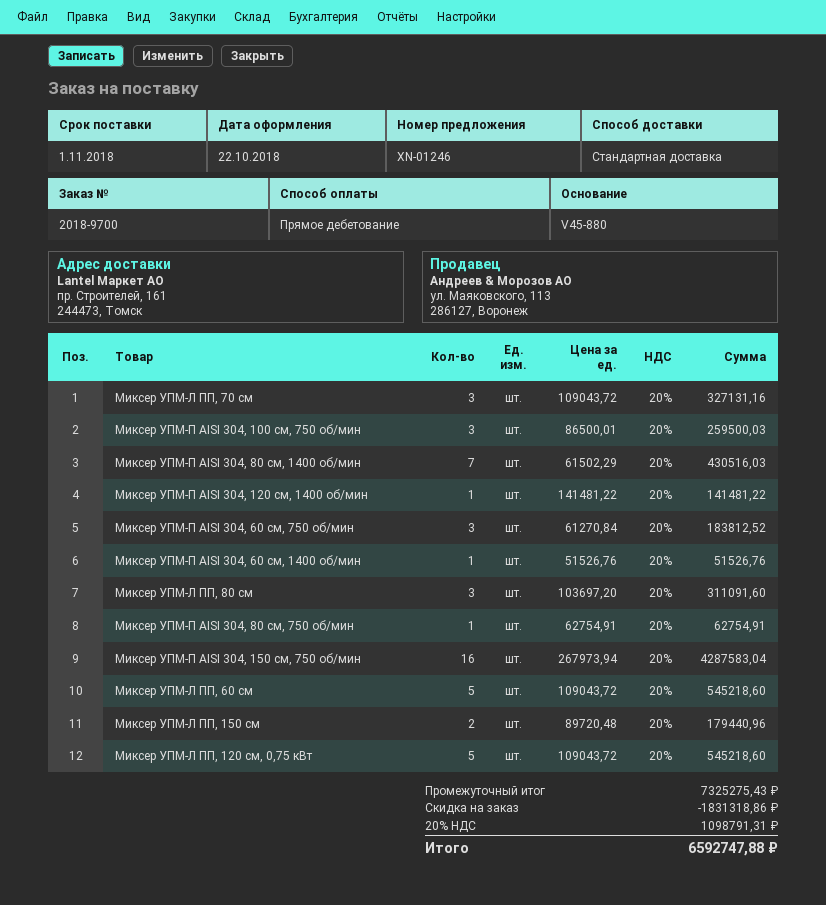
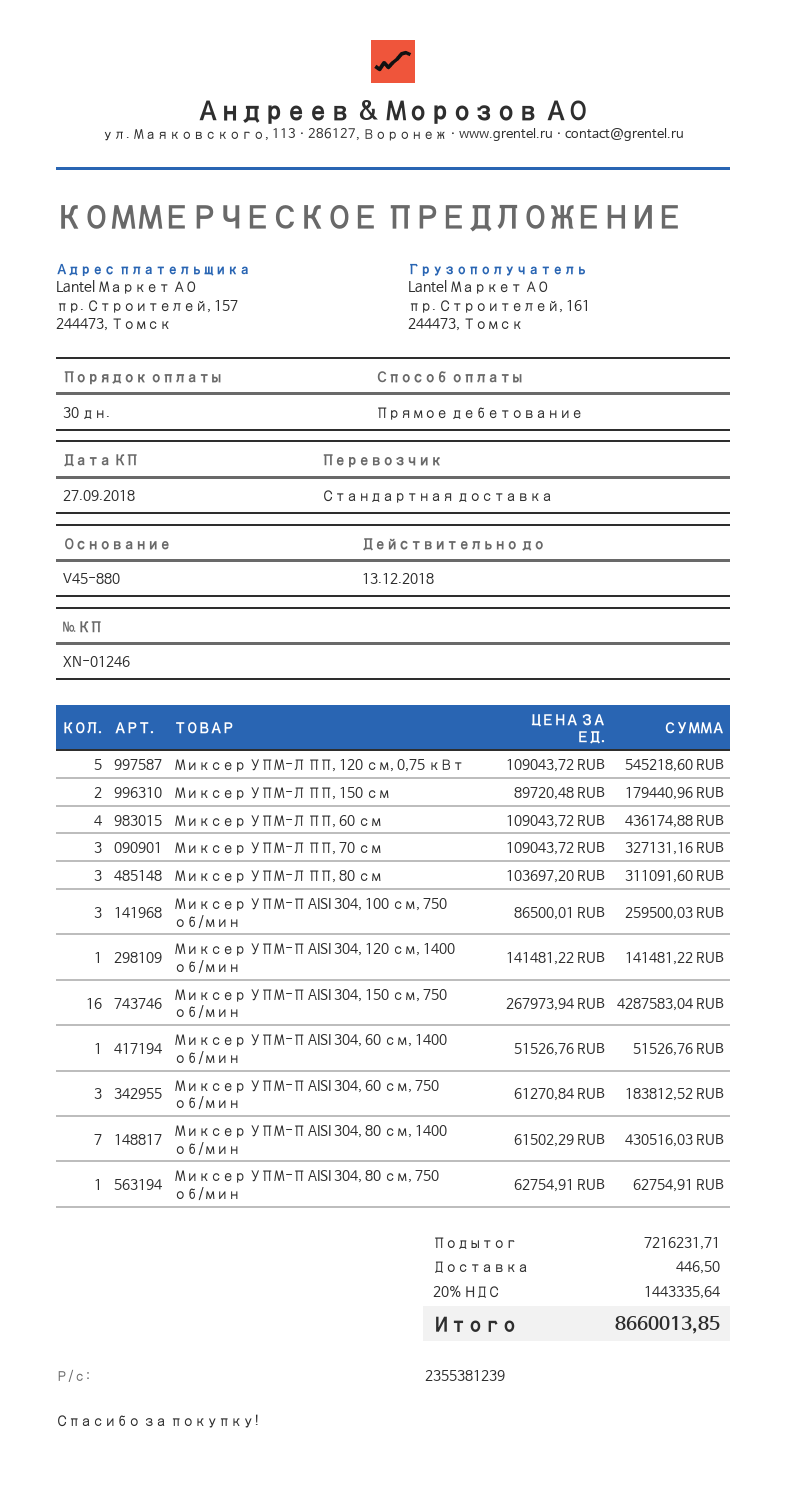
Миксер УПМ-Л ПП, 60 см: 5 x 109043.72 = 545218.60 -> 4 x 109043.72 = 436174.88
subtotal: 7325275.43 -> 7216231.71
discount: 1831318.86 -> none
shipping: none -> 446.50
tax: 20% = 1098791.31 -> 20% = 1443335.64
total: 6592747.88 -> 8660013.85

